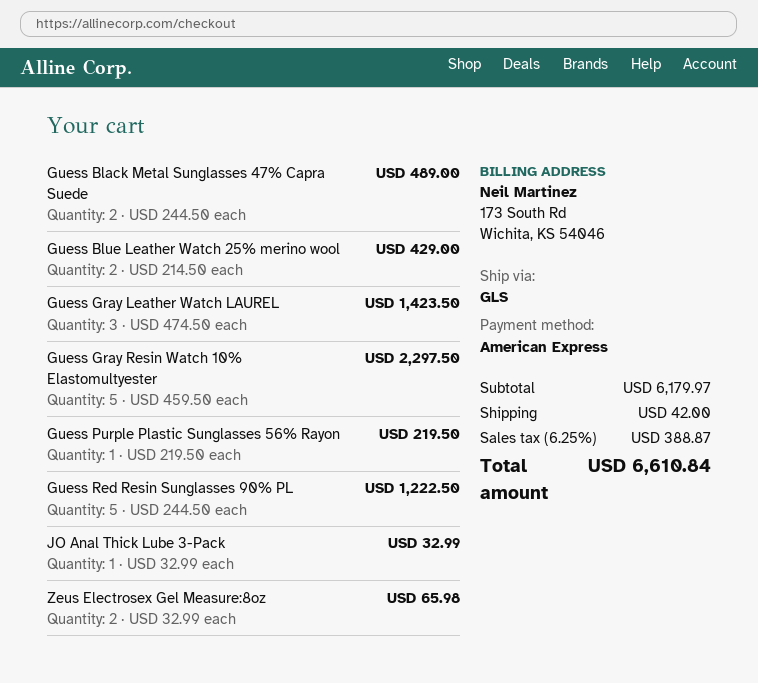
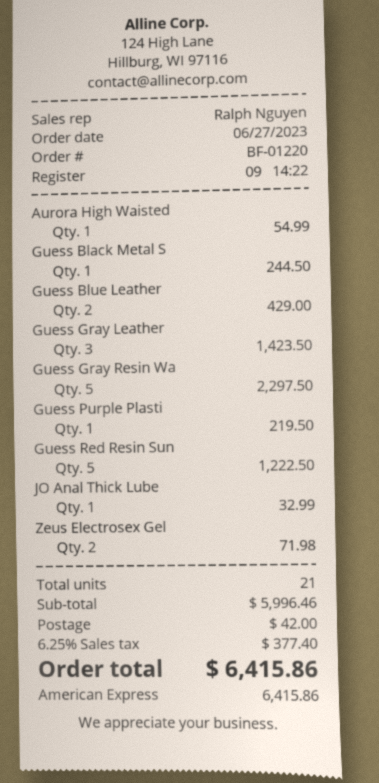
Guess Black Metal Sunglasses 47% Capra Suede: 2 for 489.00 -> 1 for 244.50
Zeus Electrosex Gel Measure:8oz: 2 for 65.98 -> 2 for 71.98
Aurora High Waisted: none -> 1 for 54.99
subtotal: 6179.97 -> 5996.46
tax: 6.25% = 388.87 -> 6.25% = 377.40
total: 6610.84 -> 6415.86

